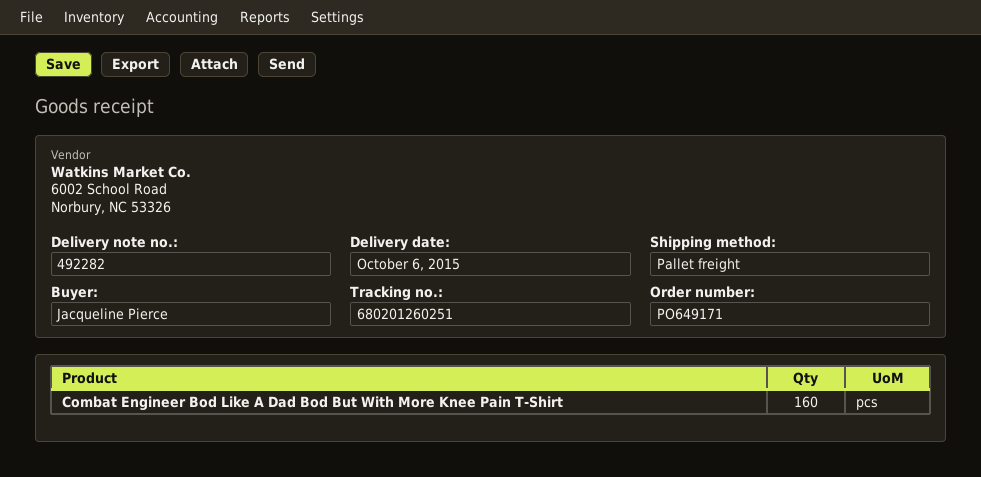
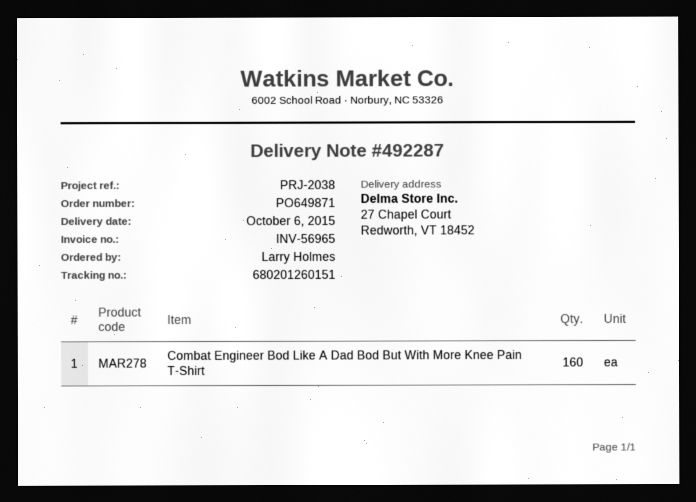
order number: PO649171 -> PO649871
delivery note number: 492282 -> 492287
ordered by: Jacqueline Pierce -> Larry Holmes
tracking number: 680201260251 -> 680201260151

